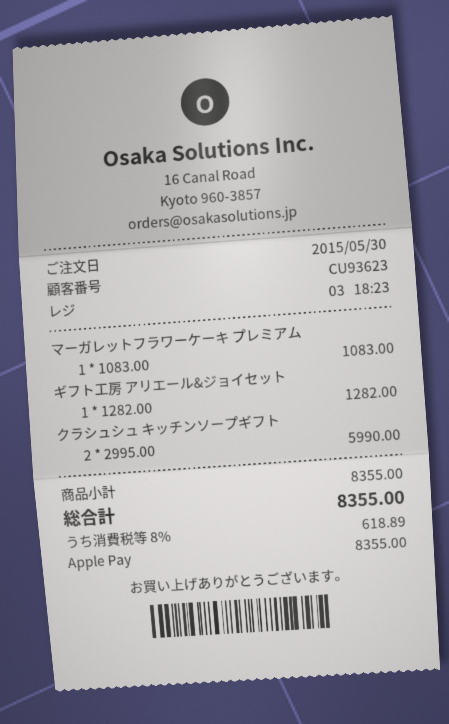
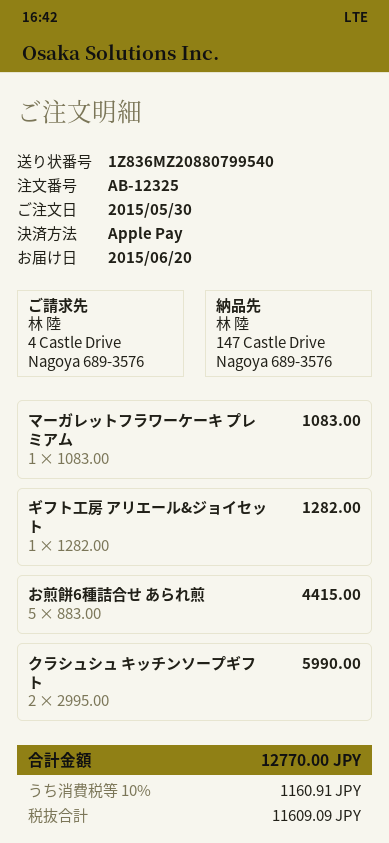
お煎餅6種詰合せ あられ煎: none -> 5 x 883.00 = 4415.00
tax: 8% = 618.89 -> 10% = 1160.91
total: 8355.00 -> 12770.00

